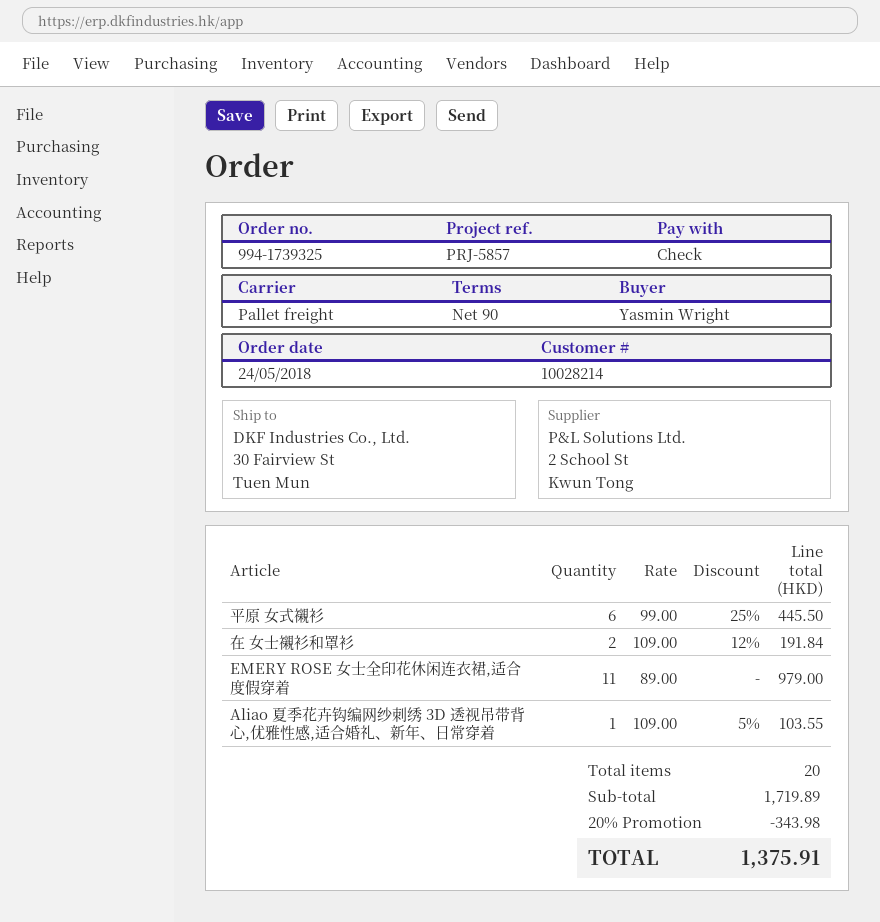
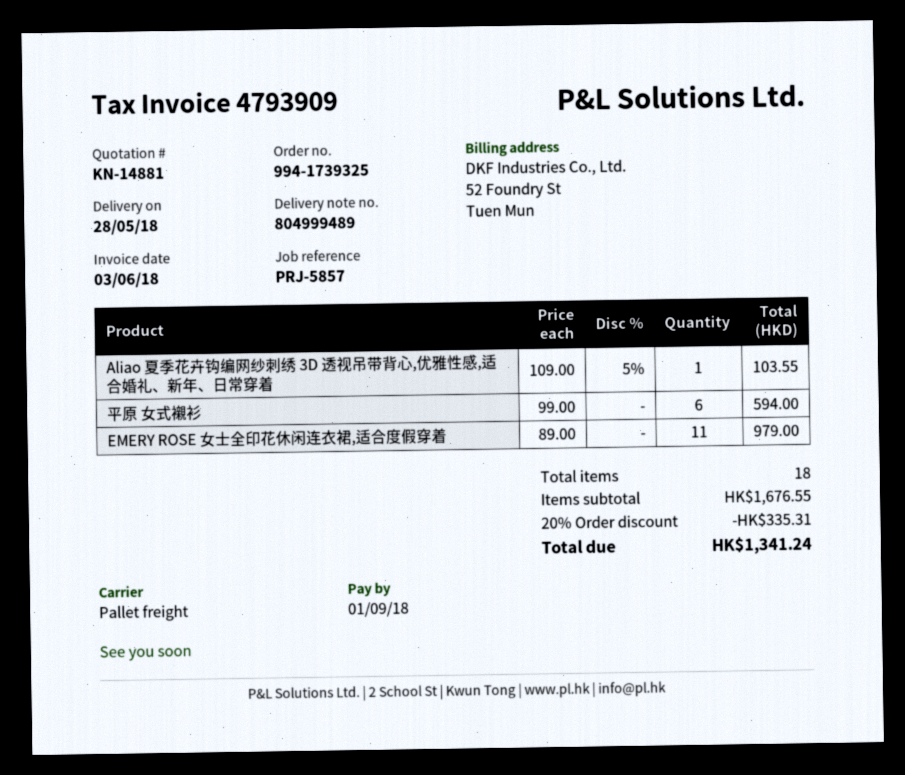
平原 女式襯衫: 6 x 99.00 - 25% = 445.50 -> 6 x 99.00 = 594.00
在 女士襯衫和罩衫: 2 x 109.00 - 12% = 191.84 -> none
total quantity: 20 -> 18
subtotal: 1719.89 -> 1676.55
discount: 20% = 343.98 -> 20% = 335.31
total: 1375.91 -> 1341.24

